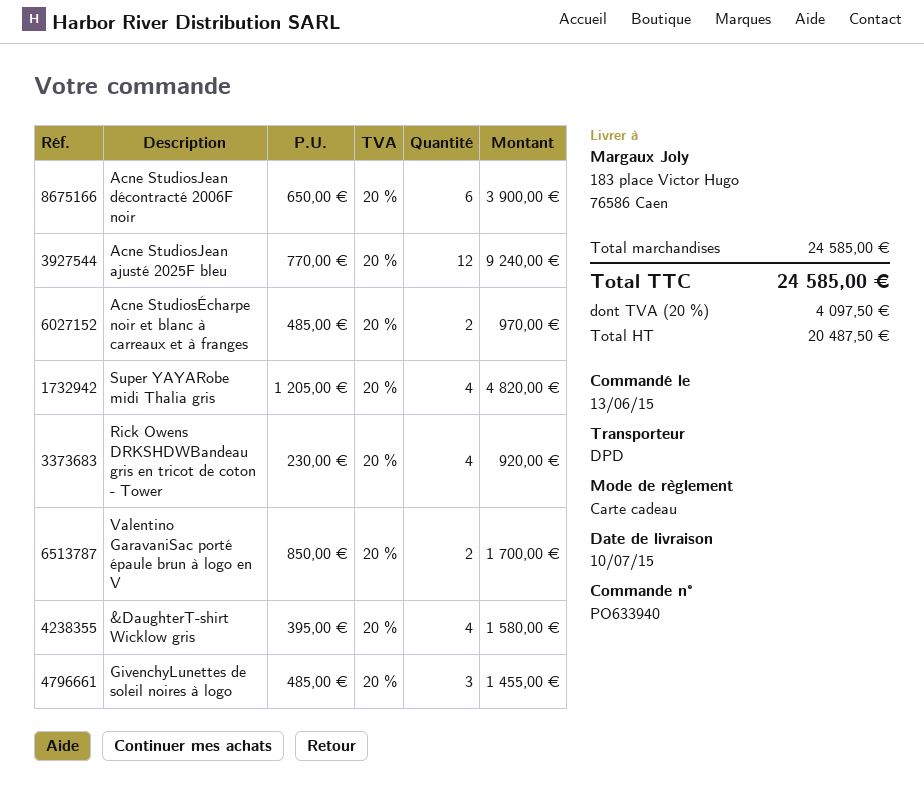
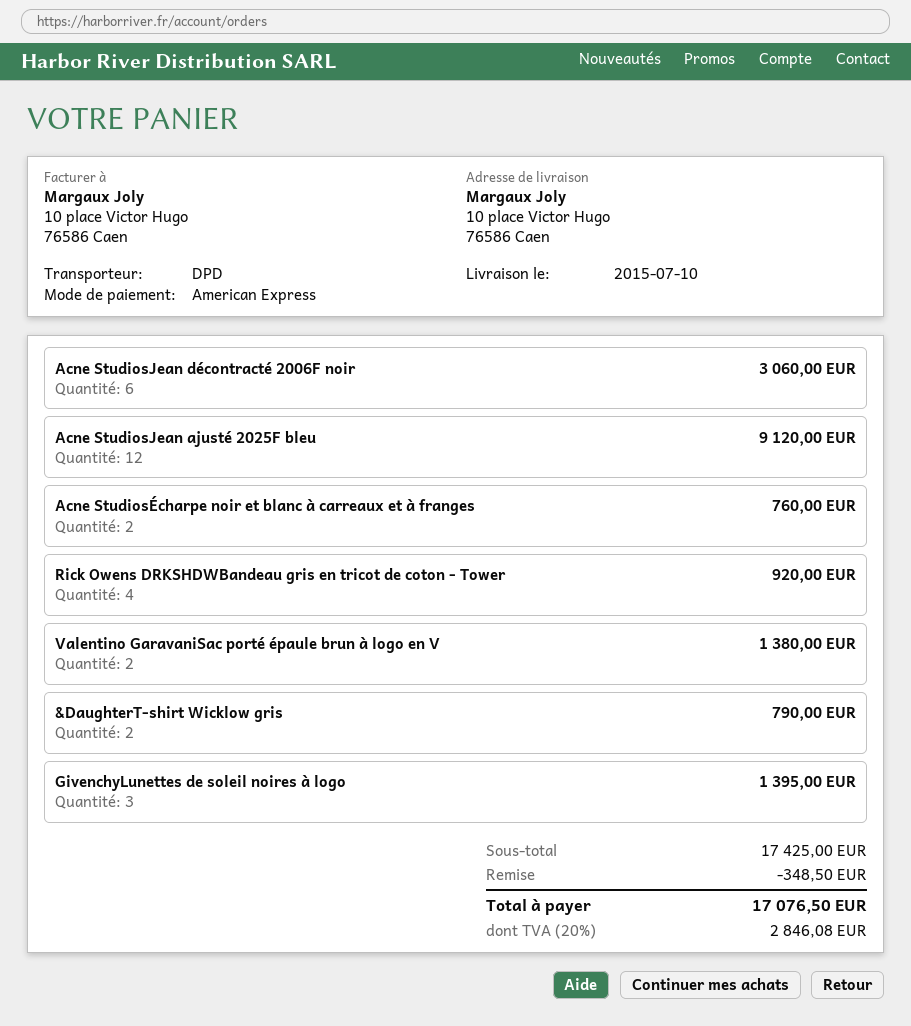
payment method: gift card -> American Express
ship to: 183 place Victor Hugo, 76586 Caen -> 10 place Victor Hugo, 76586 Caen
Acne StudiosJean décontracté 2006F noir: 6 for 3900.00 -> 6 for 3060.00
Acne StudiosJean ajusté 2025F bleu: 12 for 9240.00 -> 12 for 9120.00
Acne StudiosÉcharpe noir et blanc à carreaux et à franges: 2 for 970.00 -> 2 for 760.00
Super YAYARobe midi Thalia gris: 4 for 4820.00 -> none
Valentino GaravaniSac porté épaule brun à logo en V: 2 for 1700.00 -> 2 for 1380.00
&DaughterT-shirt Wicklow gris: 4 for 1580.00 -> 2 for 790.00
GivenchyLunettes de soleil noires à logo: 3 for 1455.00 -> 3 for 1395.00
subtotal: 24585.00 -> 17425.00
discount: none -> 348.50
tax: 20% = 4097.50 -> 20% = 2846.08
total: 24585.00 -> 17076.50

